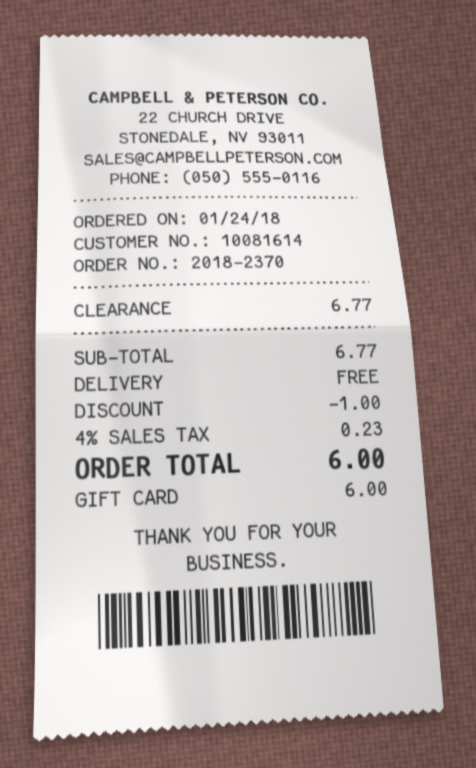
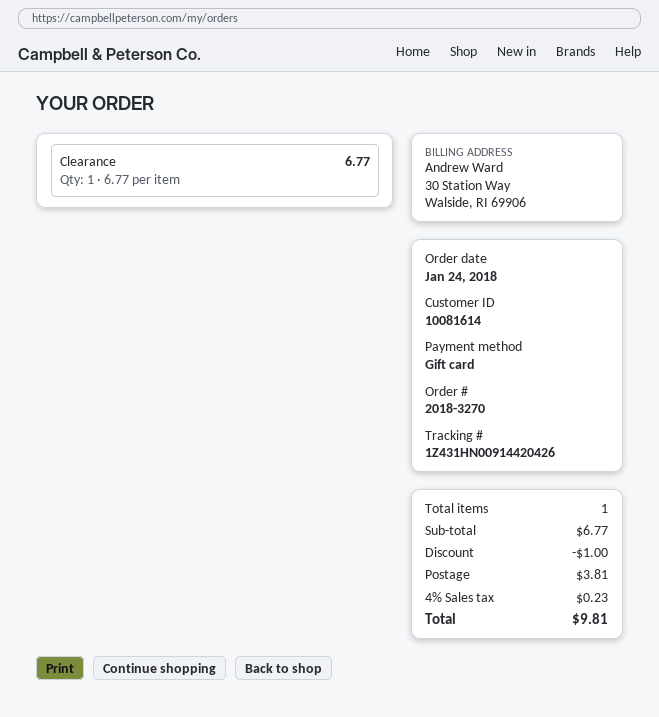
order number: 2018-2370 -> 2018-3270
shipping: 0.00 -> 3.81
total: 6.00 -> 9.81

